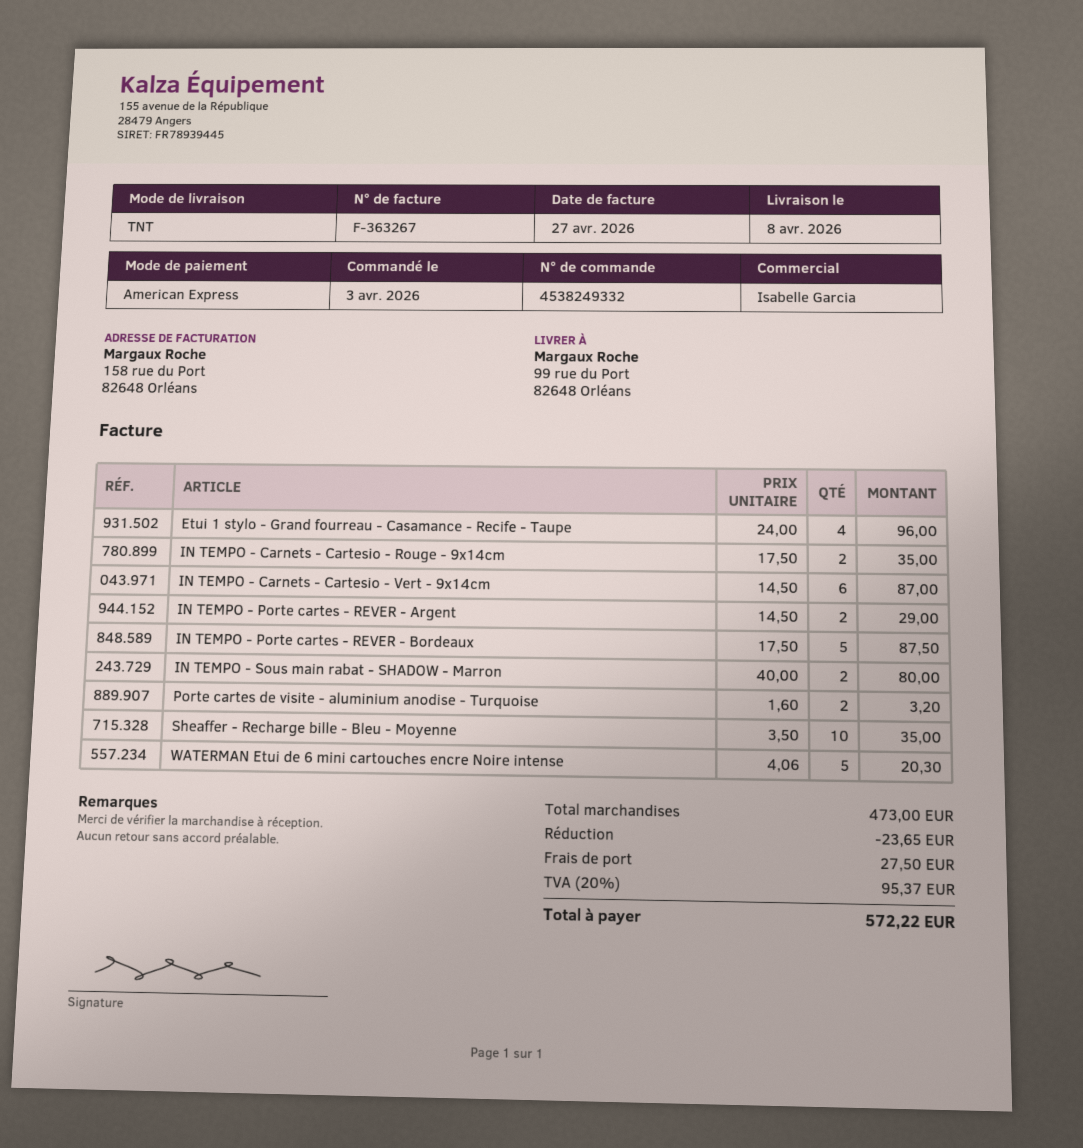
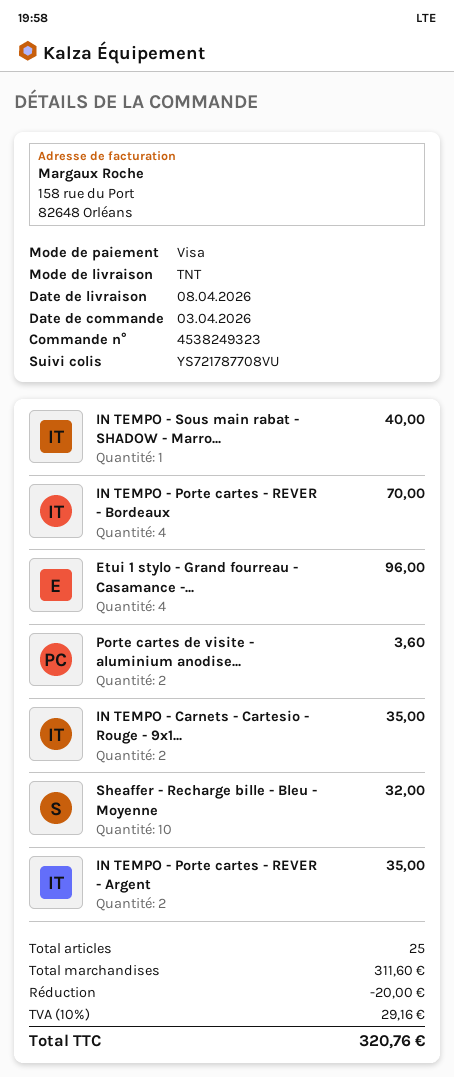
order number: 4538249332 -> 4538249323
payment method: American Express -> Visa
IN TEMPO - Carnets - Cartesio - Vert - 9x14cm: 6 for 87.00 -> none
IN TEMPO - Porte cartes - REVER - Argent: 2 for 29.00 -> 2 for 35.00
IN TEMPO - Porte cartes - REVER - Bordeaux: 5 for 87.50 -> 4 for 70.00
IN TEMPO - Sous main rabat - SHADOW - Marron: 2 for 80.00 -> 1 for 40.00
Porte cartes de visite - aluminium anodise - Turquoise: 2 for 3.20 -> 2 for 3.60
Sheaffer - Recharge bille - Bleu - Moyenne: 10 for 35.00 -> 10 for 32.00
WATERMAN Etui de 6 mini cartouches encre Noire intense: 5 for 20.30 -> none
subtotal: 473.00 -> 311.60
discount: 23.65 -> 20.00
shipping: 27.50 -> none
tax: 20% = 95.37 -> 10% = 29.16
total: 572.22 -> 320.76

